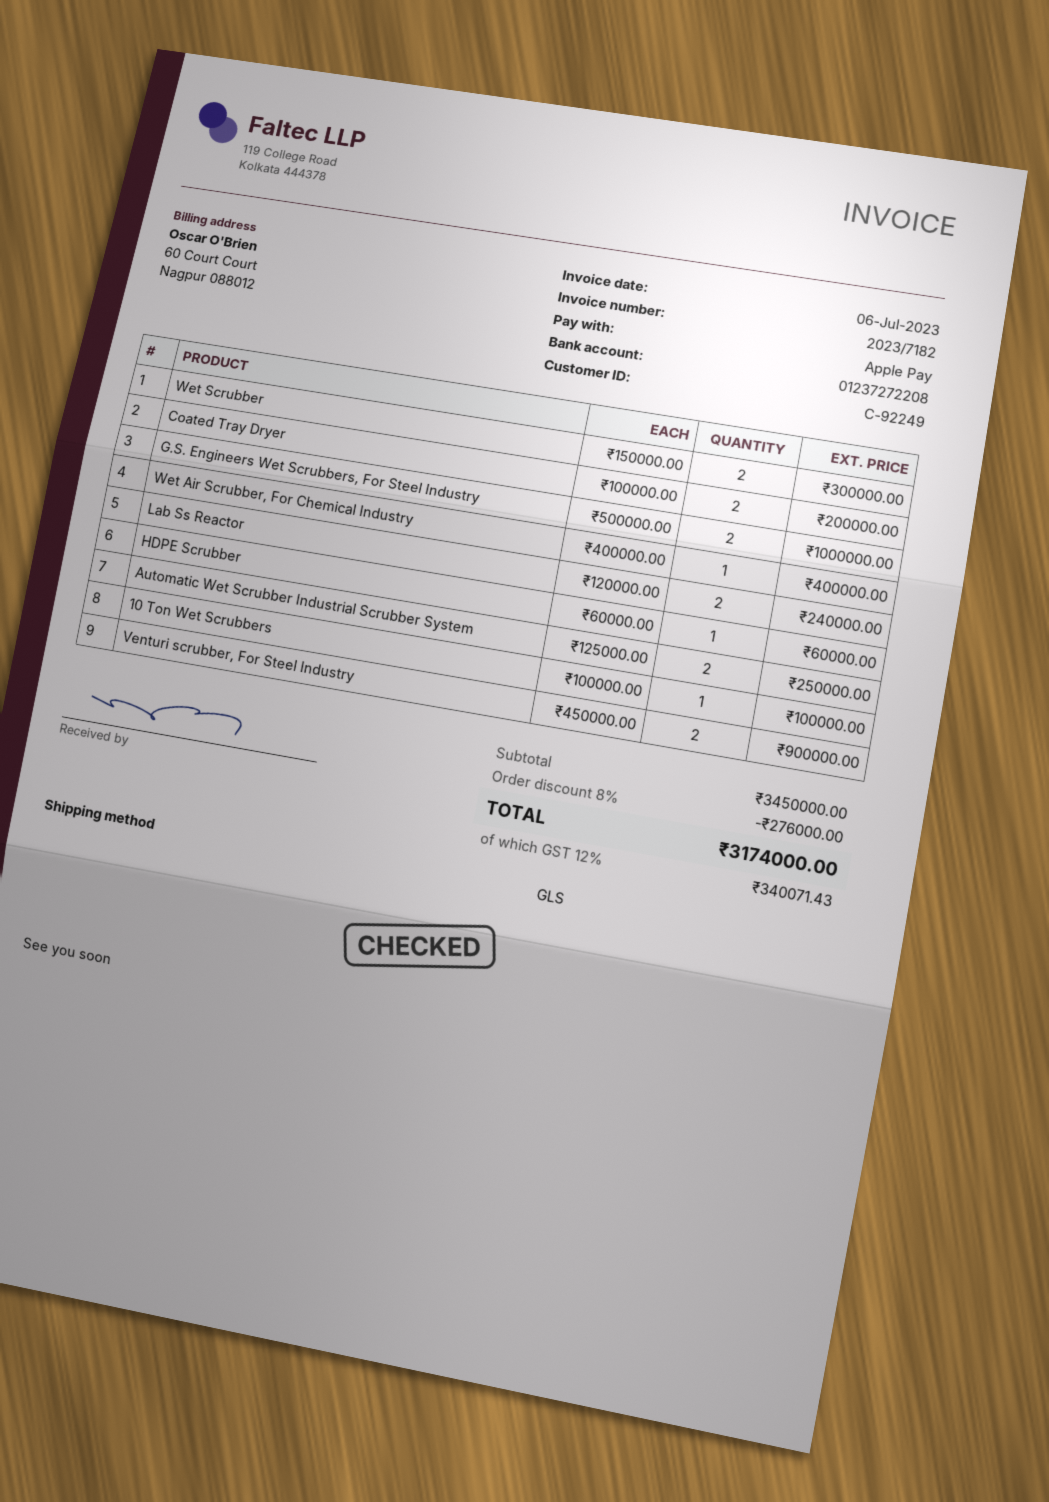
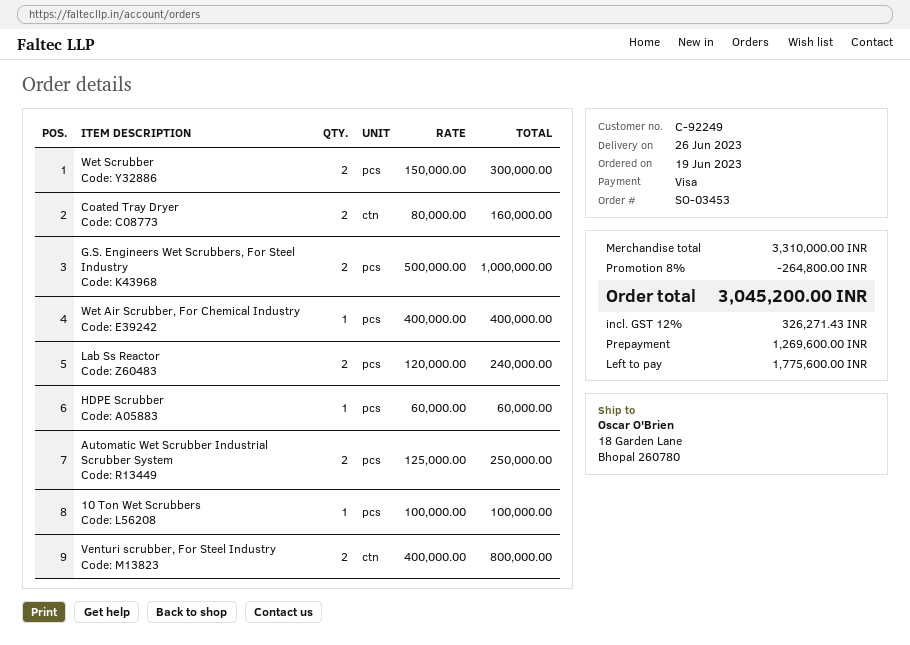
payment method: Apple Pay -> Visa
Coated Tray Dryer: 2 x 100000.00 = 200000.00 -> 2 x 80000.00 = 160000.00
Venturi scrubber, For Steel Industry: 2 x 450000.00 = 900000.00 -> 2 x 400000.00 = 800000.00
subtotal: 3450000.00 -> 3310000.00
discount: 8% = 276000.00 -> 8% = 264800.00
tax: 12% = 340071.43 -> 12% = 326271.43
total: 3174000.00 -> 3045200.00

